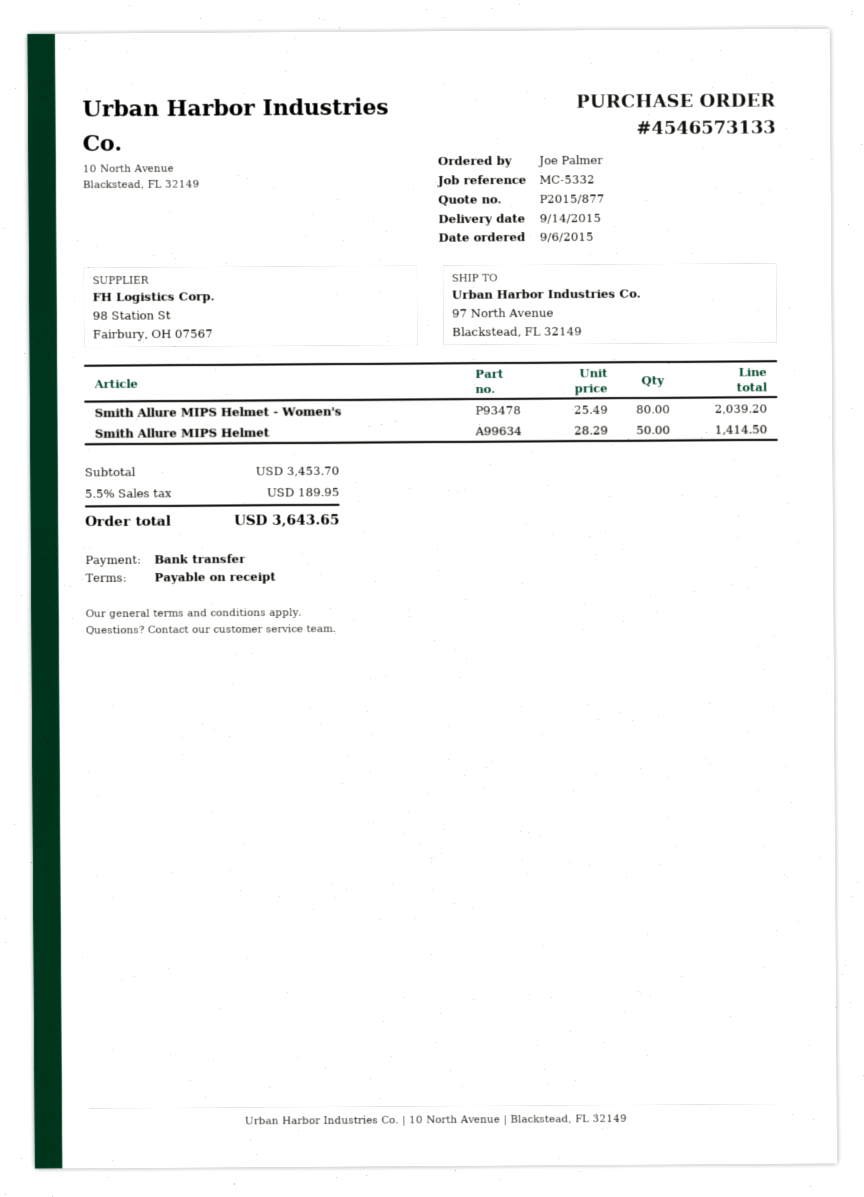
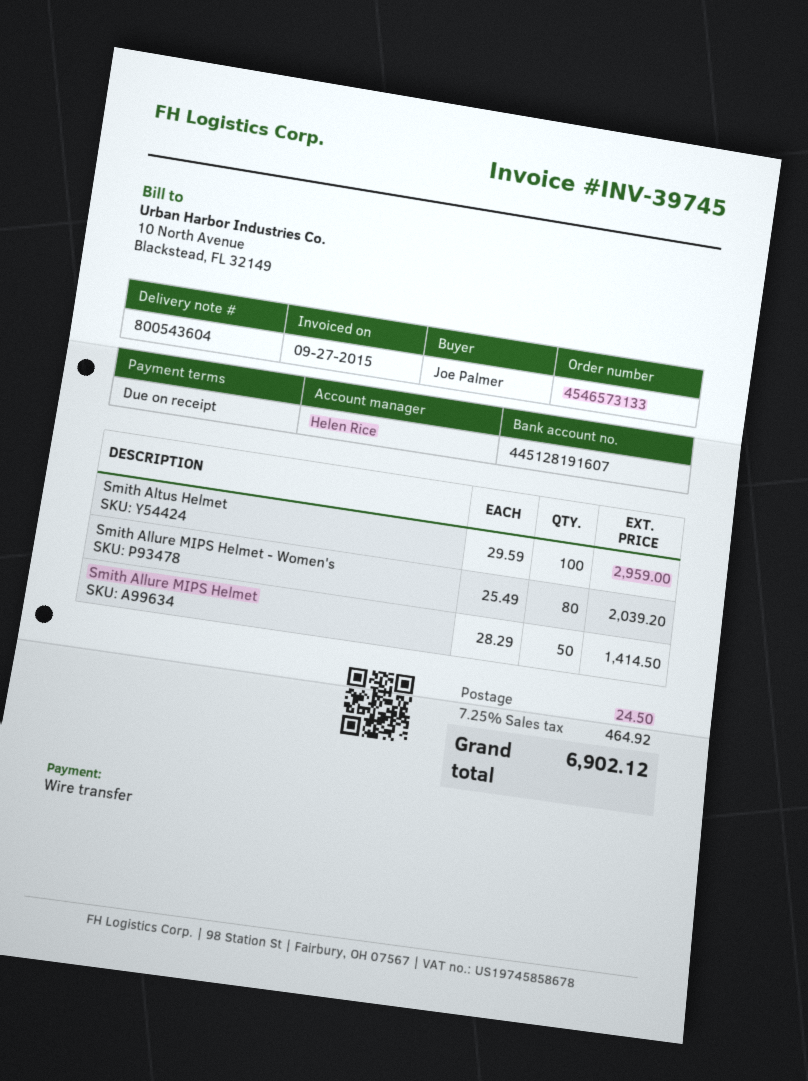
Smith Altus Helmet: none -> 100 x 29.59 = 2959.00
shipping: none -> 24.50
tax: 5.5% = 189.95 -> 7.25% = 464.92
total: 3643.65 -> 6902.12

